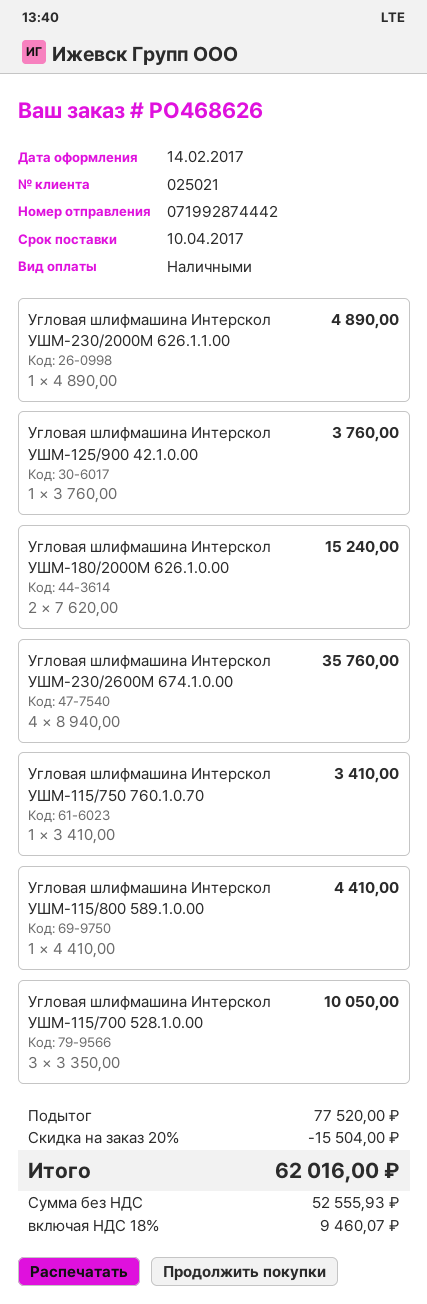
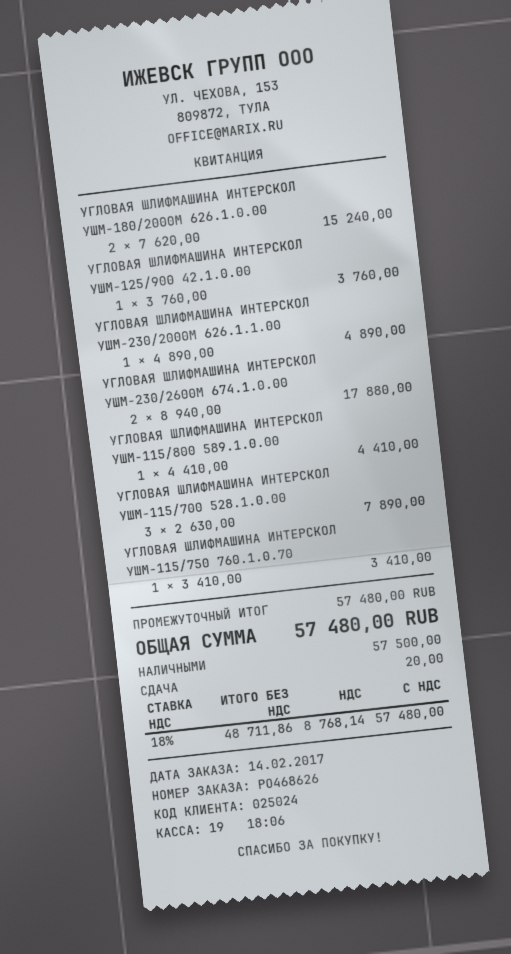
customer number: 025021 -> 025024
Угловая шлифмашина Интерскол УШМ-230/2600М 674.1.0.00: 4 x 8940.00 = 35760.00 -> 2 x 8940.00 = 17880.00
Угловая шлифмашина Интерскол УШМ-115/700 528.1.0.00: 3 x 3350.00 = 10050.00 -> 3 x 2630.00 = 7890.00
subtotal: 77520.00 -> 57480.00
discount: 20% = 15504.00 -> none
net: 52555.93 -> 48711.86
tax: 18% = 9460.07 -> 18% = 8768.14
total: 62016.00 -> 57480.00

